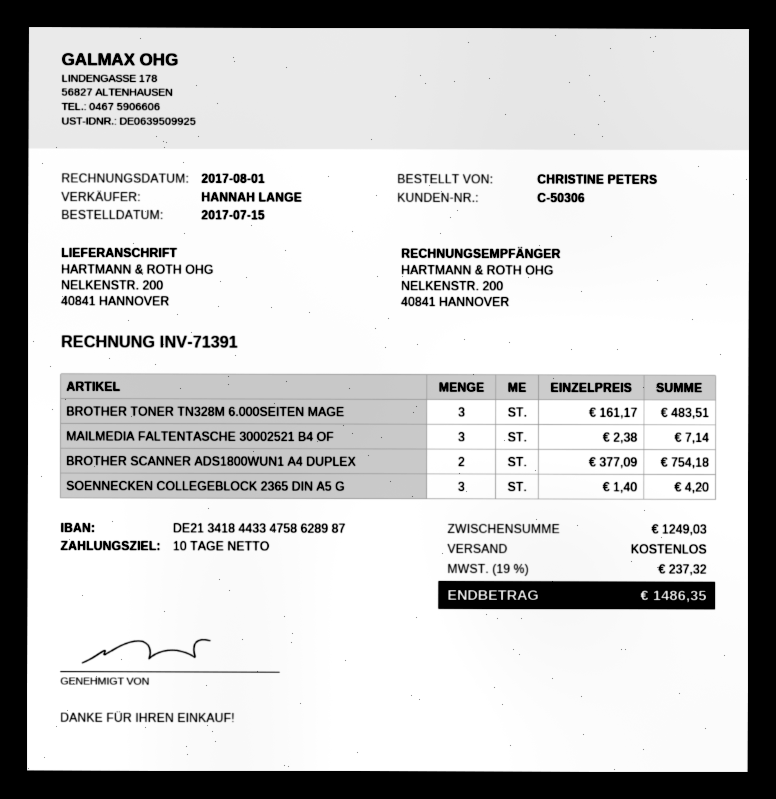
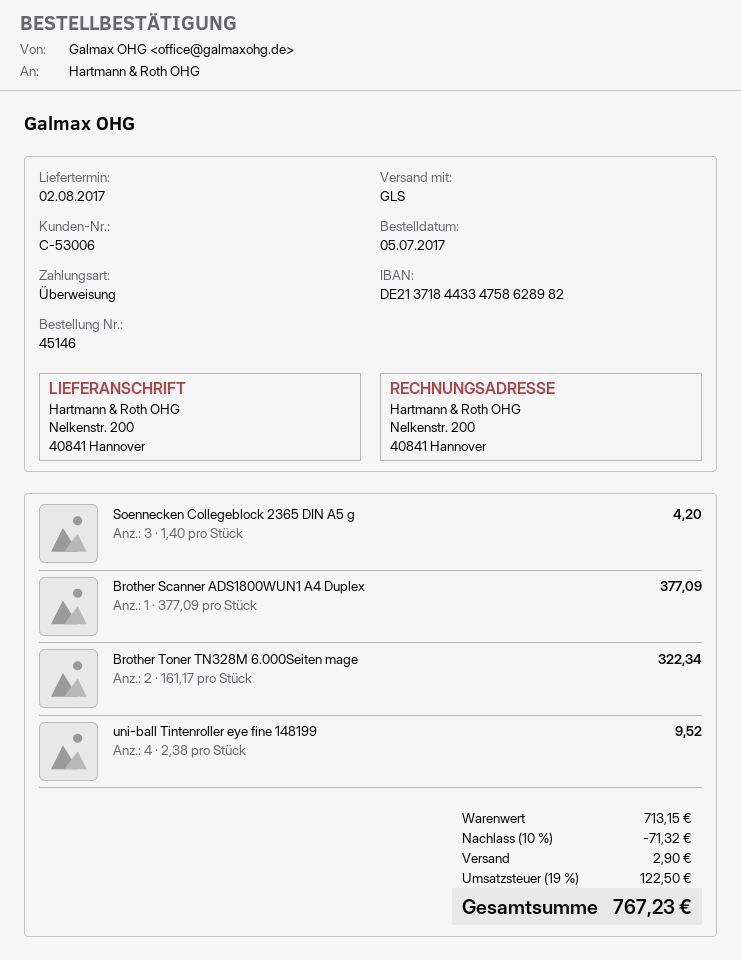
order date: 2017-07-15 -> 2017-07-05
customer number: C-50306 -> C-53006
bank account: DE21341844334758628987 -> DE21371844334758628982
BROTHER TONER TN328M 6.000SEITEN MAGE: 3 x 161.17 = 483.51 -> 2 x 161.17 = 322.34
MAILMEDIA FALTENTASCHE 30002521 B4 OF: 3 x 2.38 = 7.14 -> none
BROTHER SCANNER ADS1800WUN1 A4 DUPLEX: 2 x 377.09 = 754.18 -> 1 x 377.09 = 377.09
uni-ball Tintenroller eye fine 148199: none -> 4 x 2.38 = 9.52
subtotal: 1249.03 -> 713.15
discount: none -> 10% = 71.32
shipping: 0.00 -> 2.90
tax: 19% = 237.32 -> 19% = 122.50
total: 1486.35 -> 767.23

